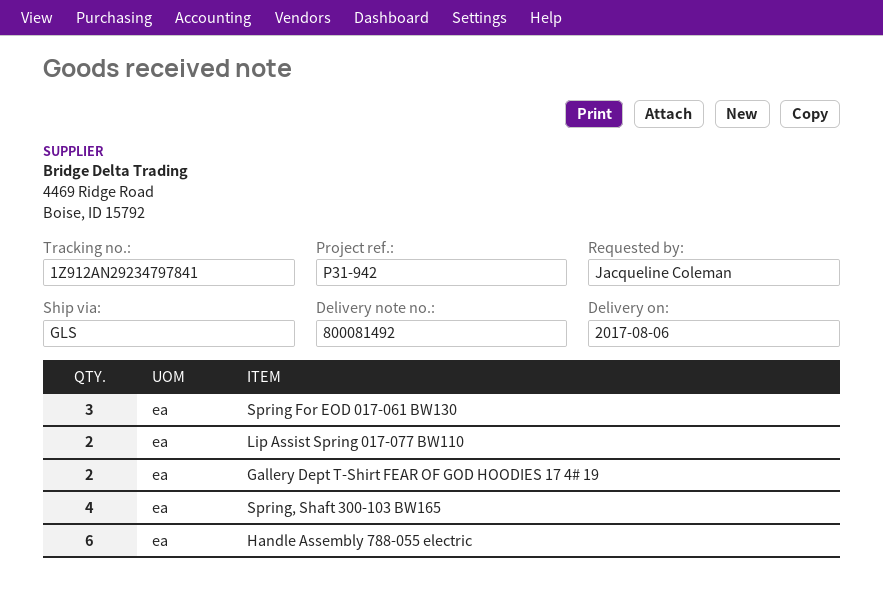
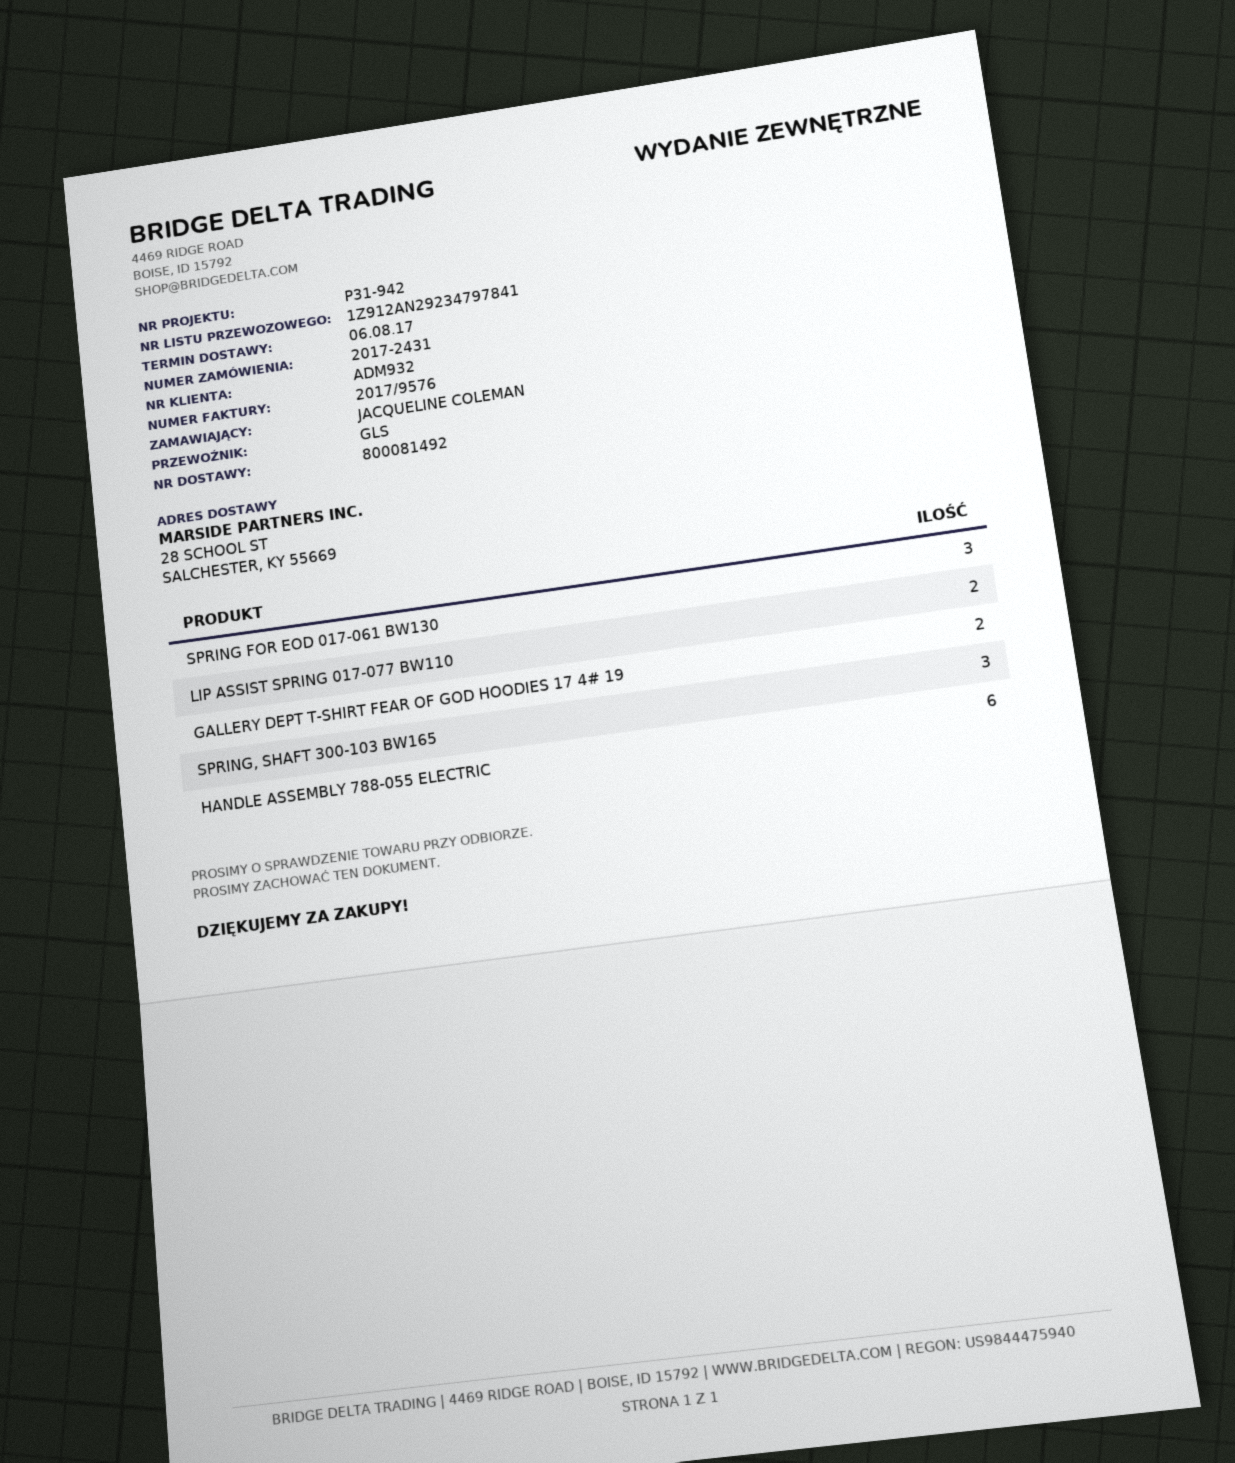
Spring, Shaft 300-103 BW165: 4 -> 3

